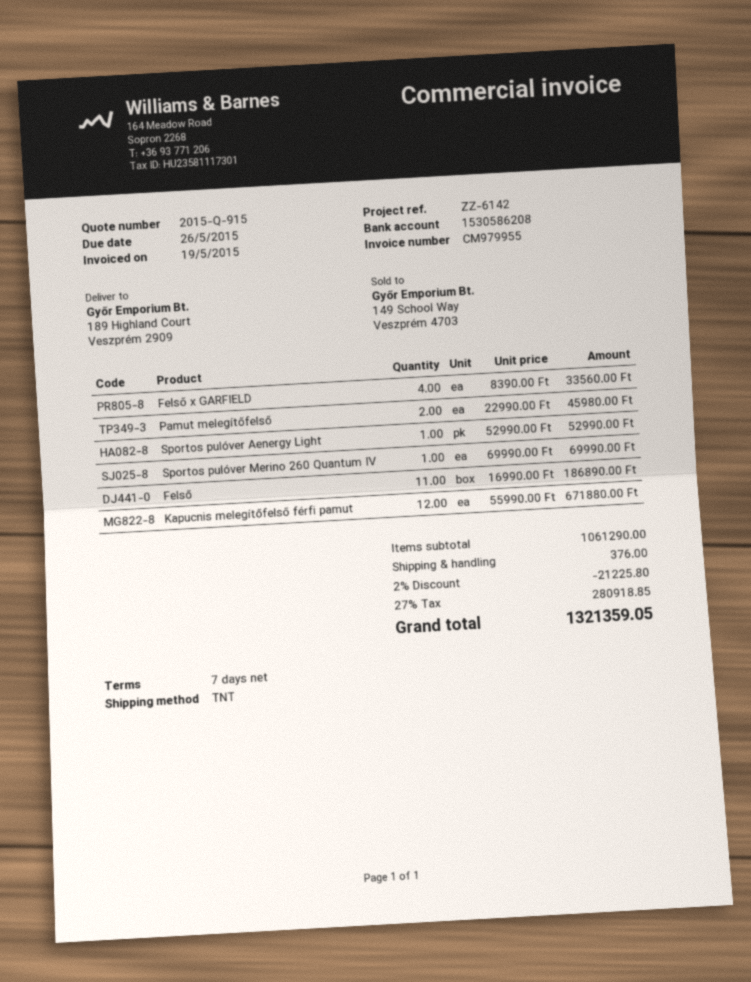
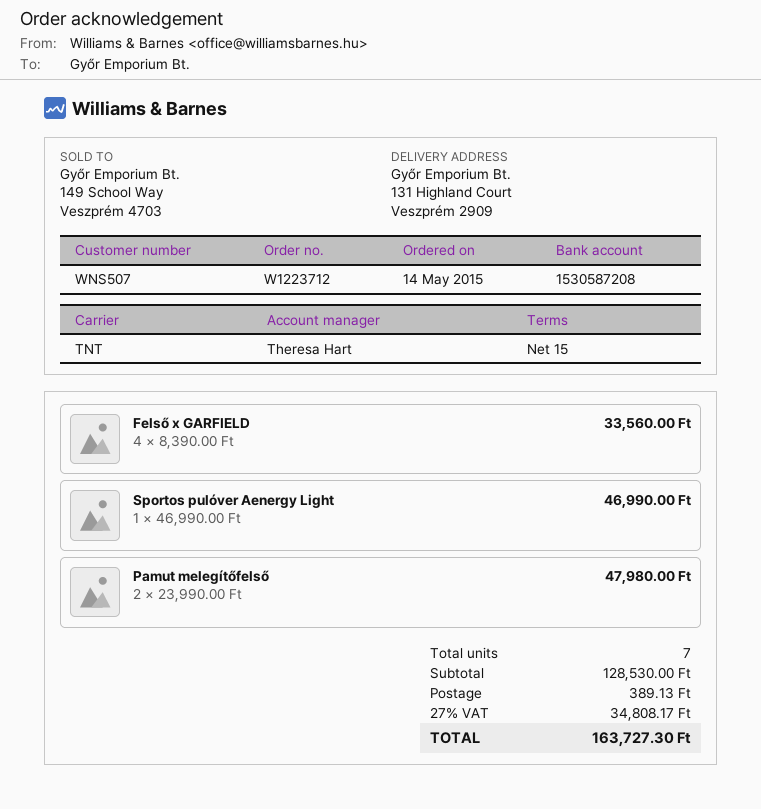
payment terms: 7 days -> 15 days
bank account: 1530586208 -> 1530587208
ship to: 189 Highland Court, Veszprém 2909 -> 131 Highland Court, Veszprém 2909
Pamut melegítőfelső: 2 x 22990.00 = 45980.00 -> 2 x 23990.00 = 47980.00
Sportos pulóver Aenergy Light: 1 x 52990.00 = 52990.00 -> 1 x 46990.00 = 46990.00
Sportos pulóver Merino 260 Quantum IV: 1 x 69990.00 = 69990.00 -> none
Felső: 11 x 16990.00 = 186890.00 -> none
Kapucnis melegítőfelső férfi pamut: 12 x 55990.00 = 671880.00 -> none
subtotal: 1061290.00 -> 128530.00
discount: 2% = 21225.80 -> none
shipping: 376.00 -> 389.13
tax: 27% = 280918.85 -> 27% = 34808.17
total: 1321359.05 -> 163727.30

